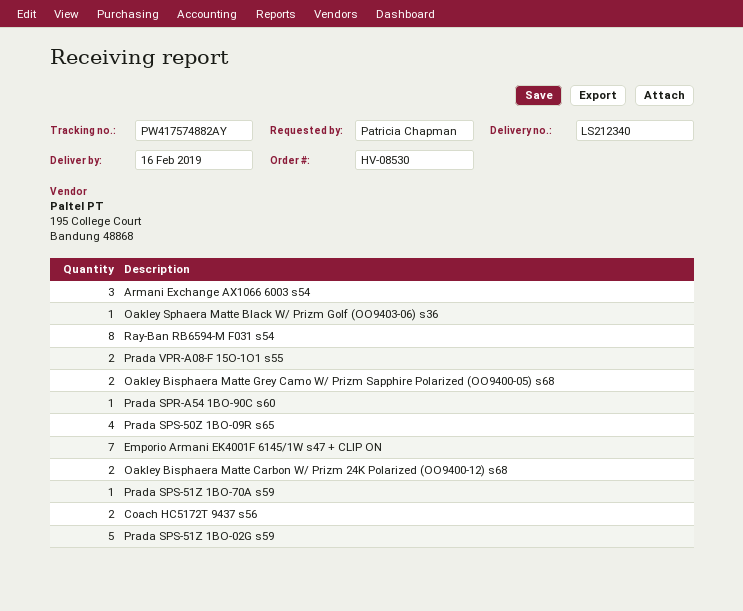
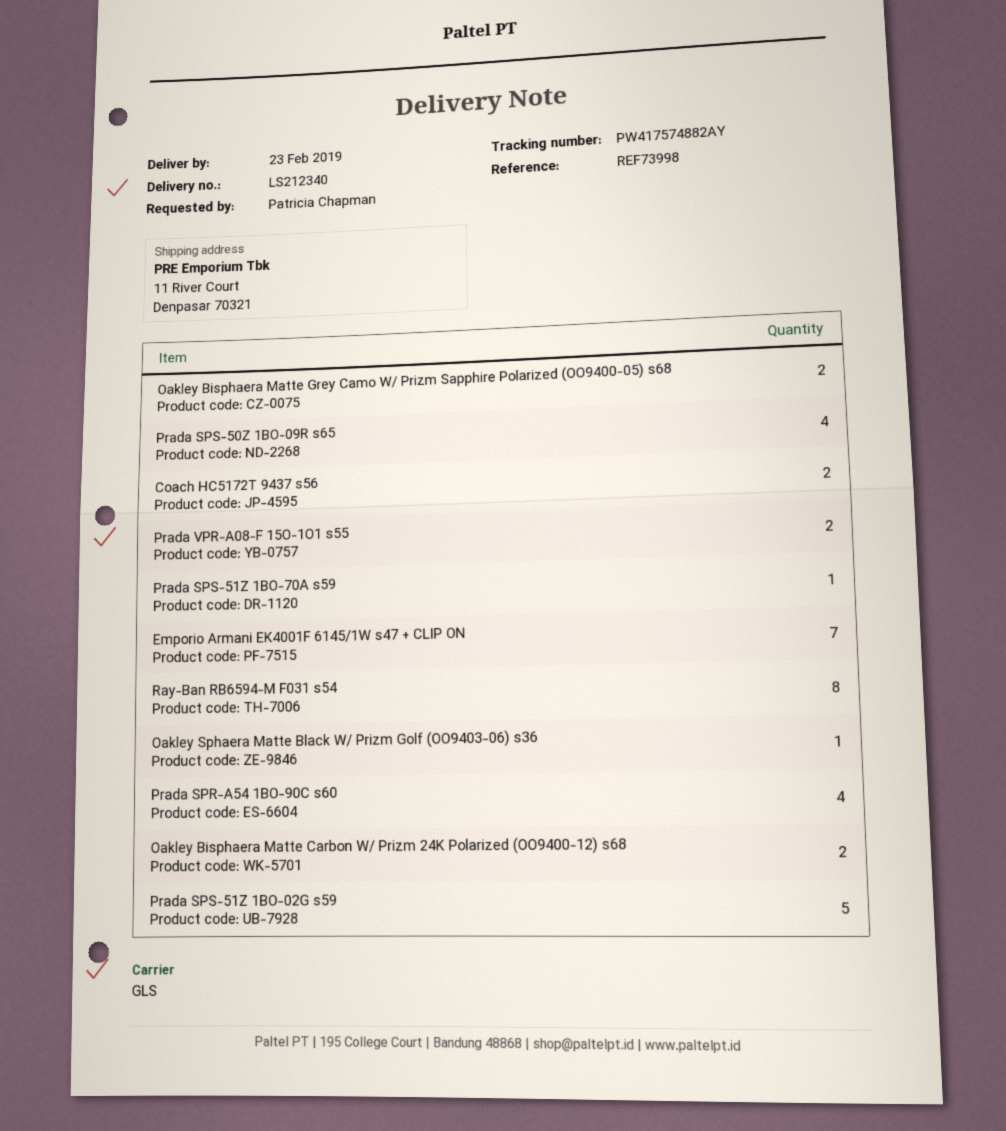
delivery date: 2019-02-16 -> 2019-02-23
Armani Exchange AX1066 6003 s54: 3 -> none
Prada SPR-A54 1BO-90C s60: 1 -> 4

